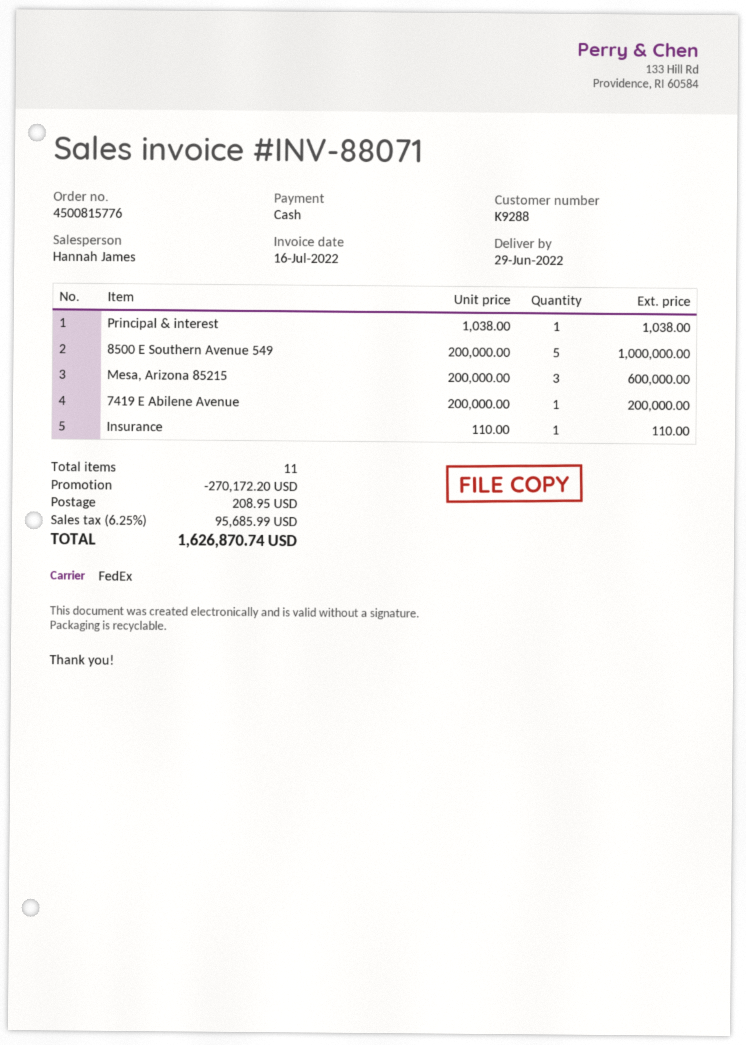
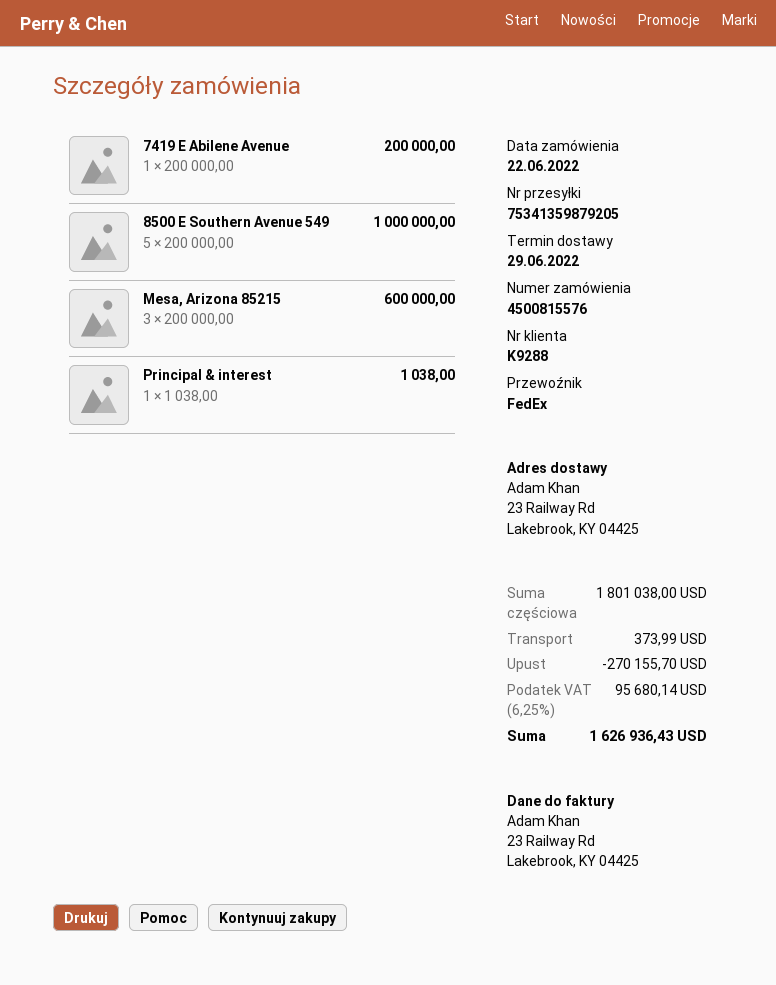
order number: 4500815776 -> 4500815576
Insurance: 1 x 110.00 = 110.00 -> none
discount: 270172.20 -> 270155.70
shipping: 208.95 -> 373.99
tax: 6.25% = 95685.99 -> 6.25% = 95680.14
total: 1626870.74 -> 1626936.43

